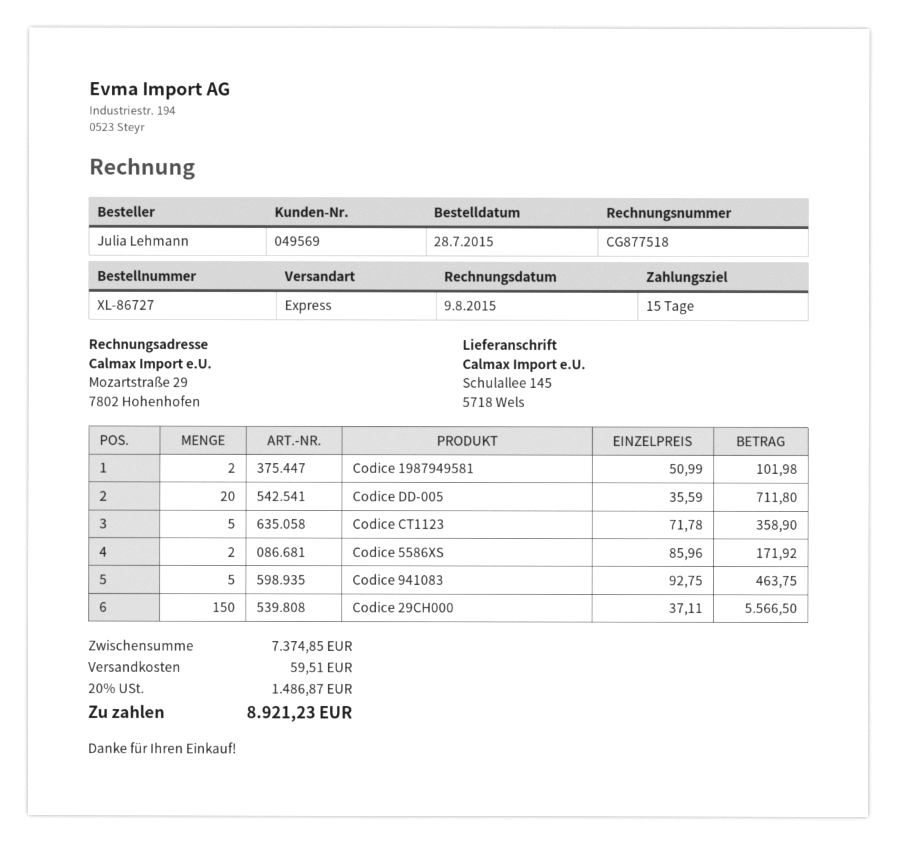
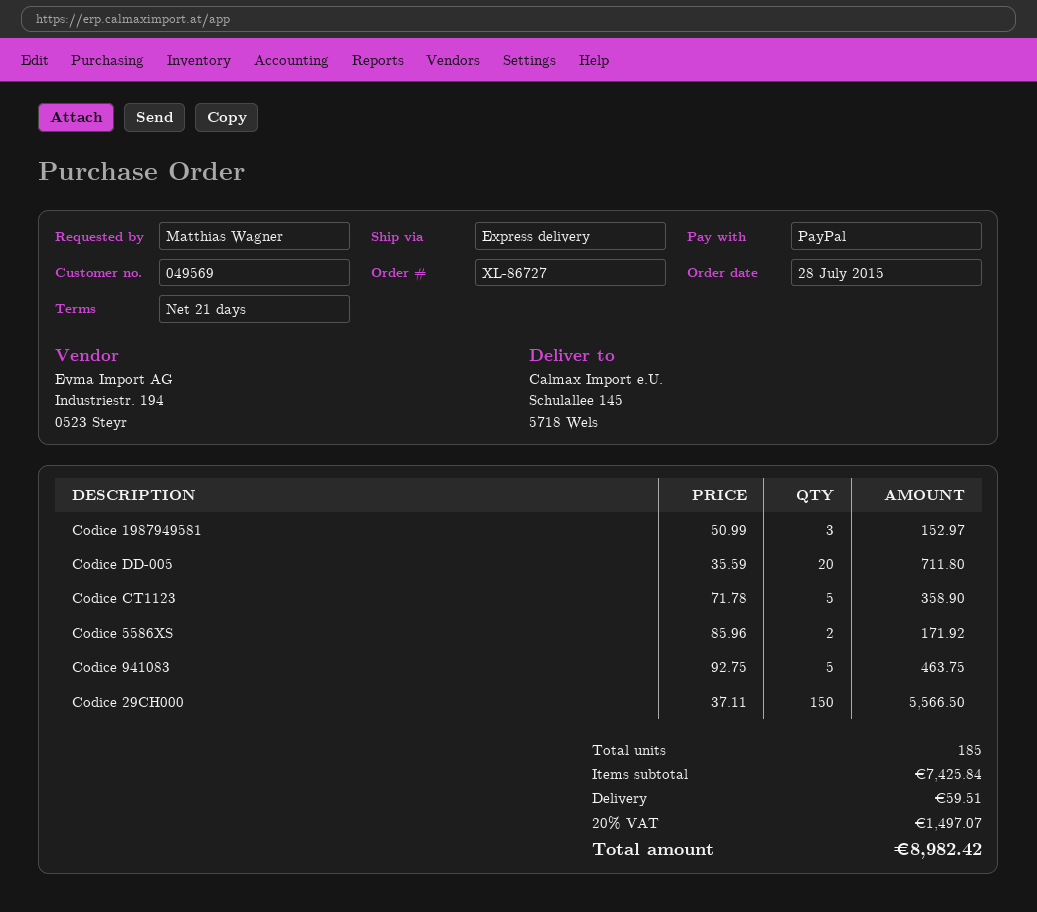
payment terms: 15 days -> 21 days
ordered by: Julia Lehmann -> Matthias Wagner
Codice 1987949581: 2 x 50.99 = 101.98 -> 3 x 50.99 = 152.97
subtotal: 7374.85 -> 7425.84
tax: 20% = 1486.87 -> 20% = 1497.07
total: 8921.23 -> 8982.42

